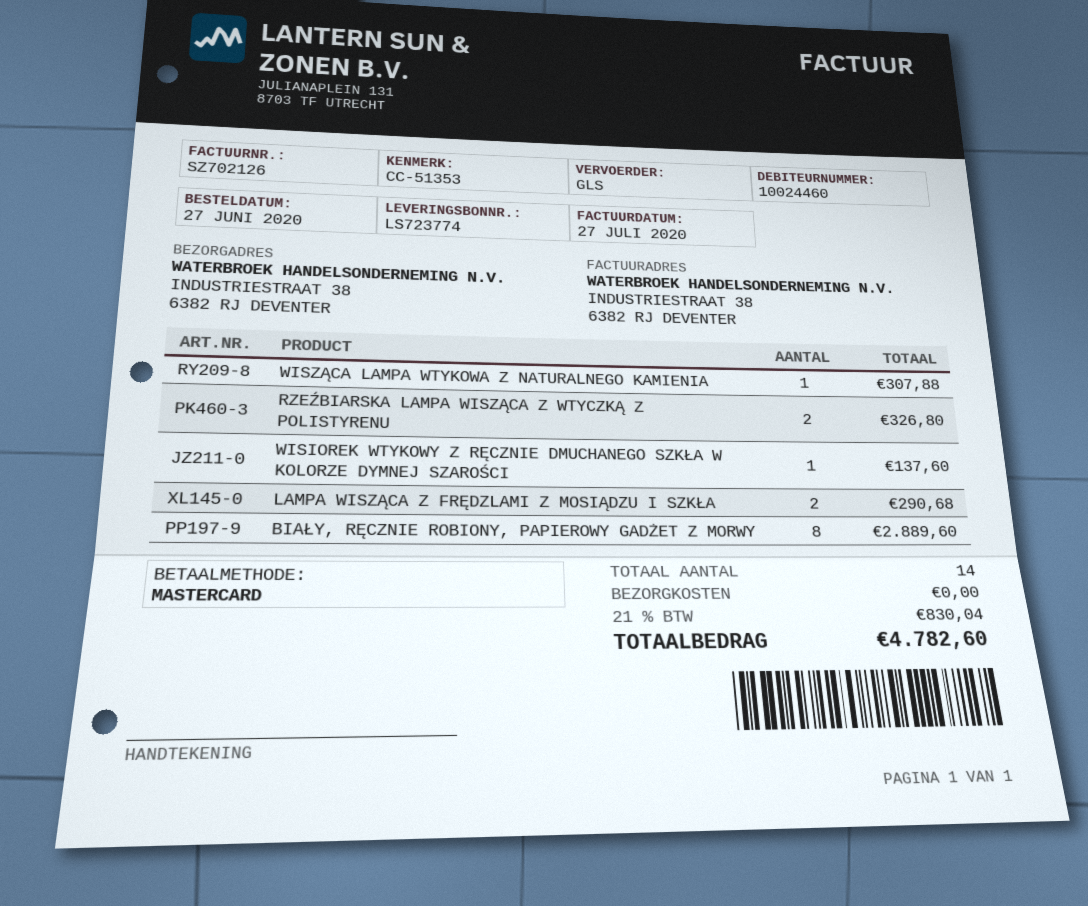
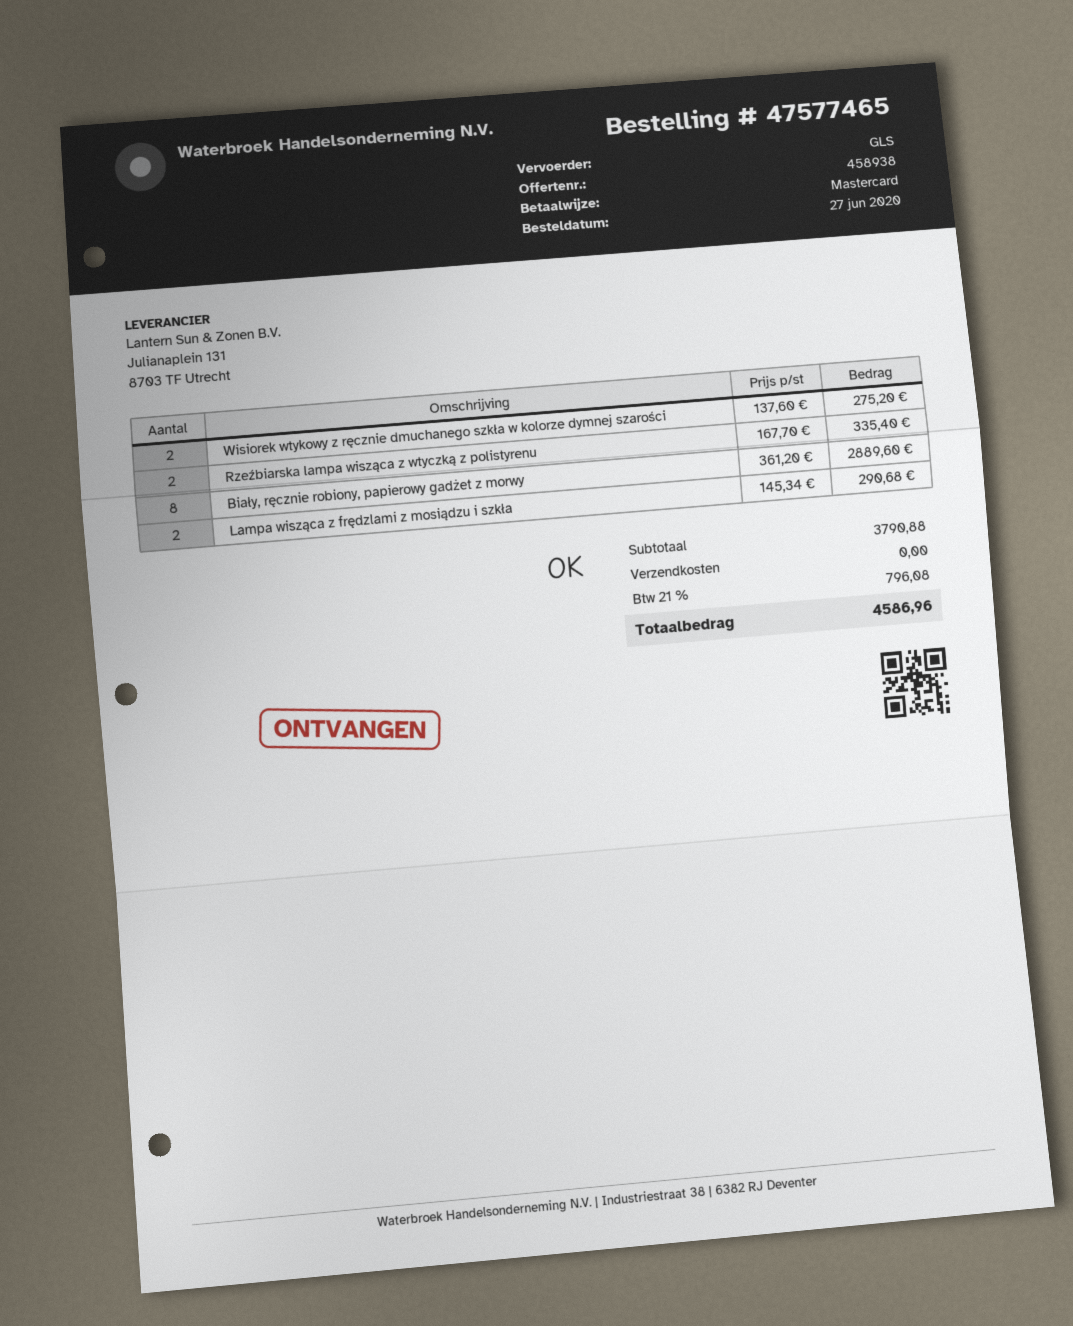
WISZĄCA LAMPA WTYKOWA Z NATURALNEGO KAMIENIA: 1 for 307.88 -> none
RZEŹBIARSKA LAMPA WISZĄCA Z WTYCZKĄ Z POLISTYRENU: 2 for 326.80 -> 2 for 335.40
WISIOREK WTYKOWY Z RĘCZNIE DMUCHANEGO SZKŁA W KOLORZE DYMNEJ SZAROŚCI: 1 for 137.60 -> 2 for 275.20
tax: 21% = 830.04 -> 21% = 796.08
total: 4782.60 -> 4586.96

